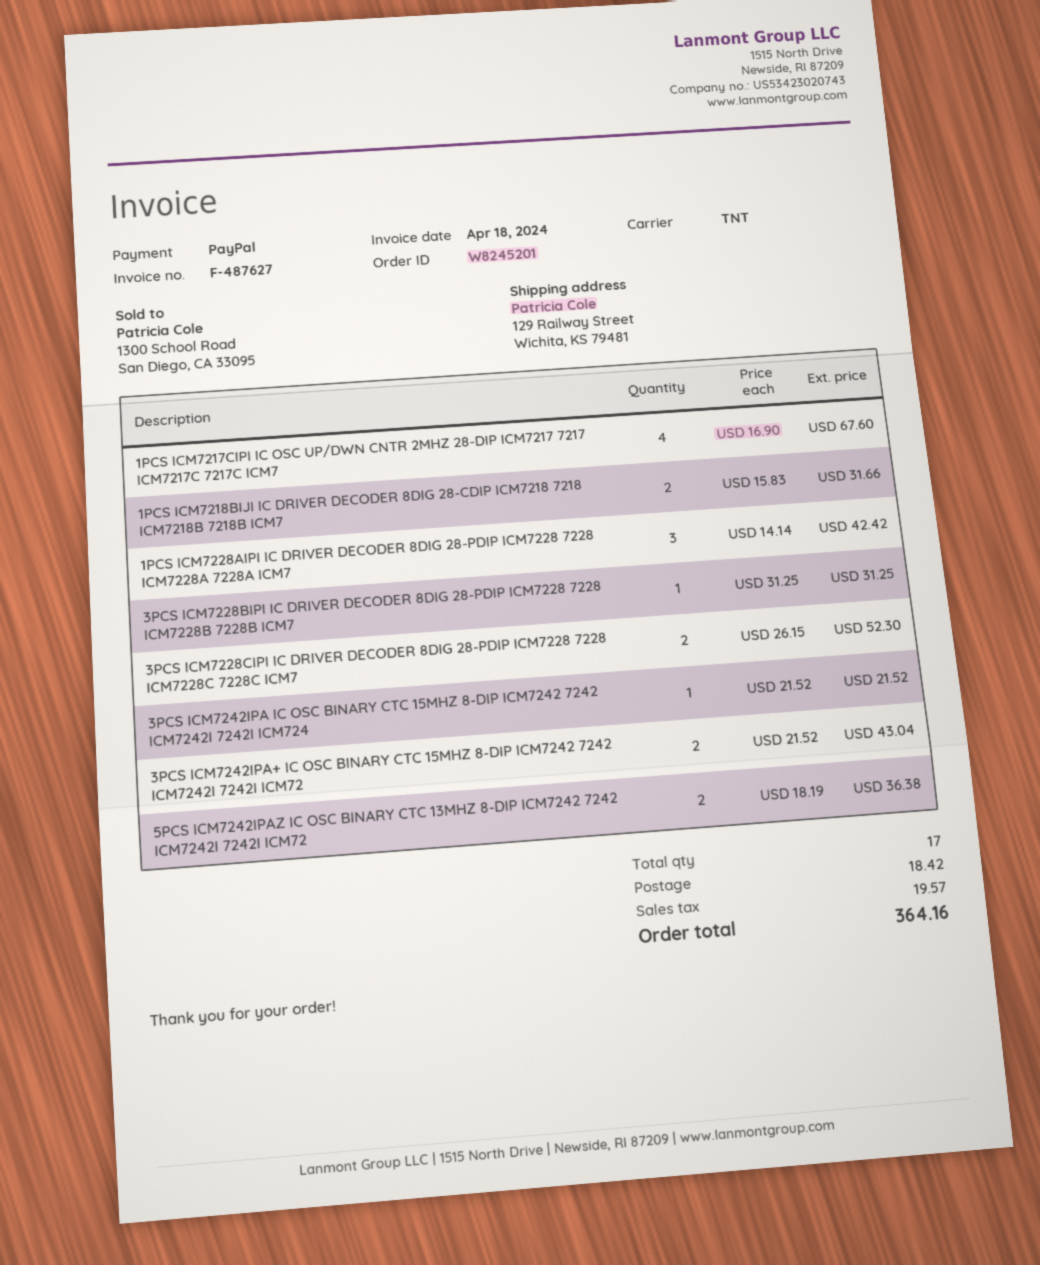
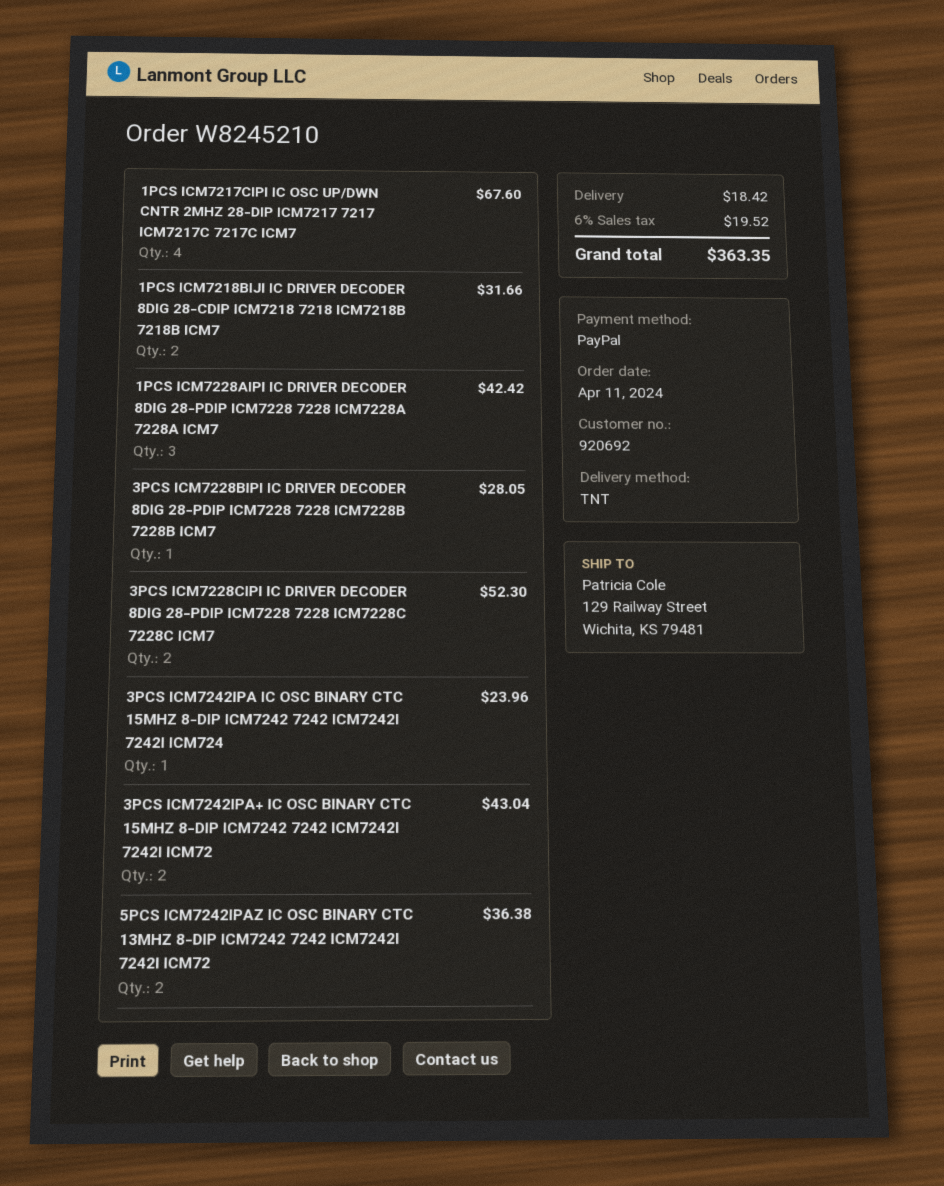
order number: W8245201 -> W8245210
3PCS ICM7228BIPI IC DRIVER DECODER 8DIG 28-PDIP ICM7228 7228 ICM7228B 7228B ICM7: 1 for 31.25 -> 1 for 28.05
3PCS ICM7242IPA IC OSC BINARY CTC 15MHZ 8-DIP ICM7242 7242 ICM7242I 7242I ICM724: 1 for 21.52 -> 1 for 23.96
tax: 19.57 -> 19.52
total: 364.16 -> 363.35

